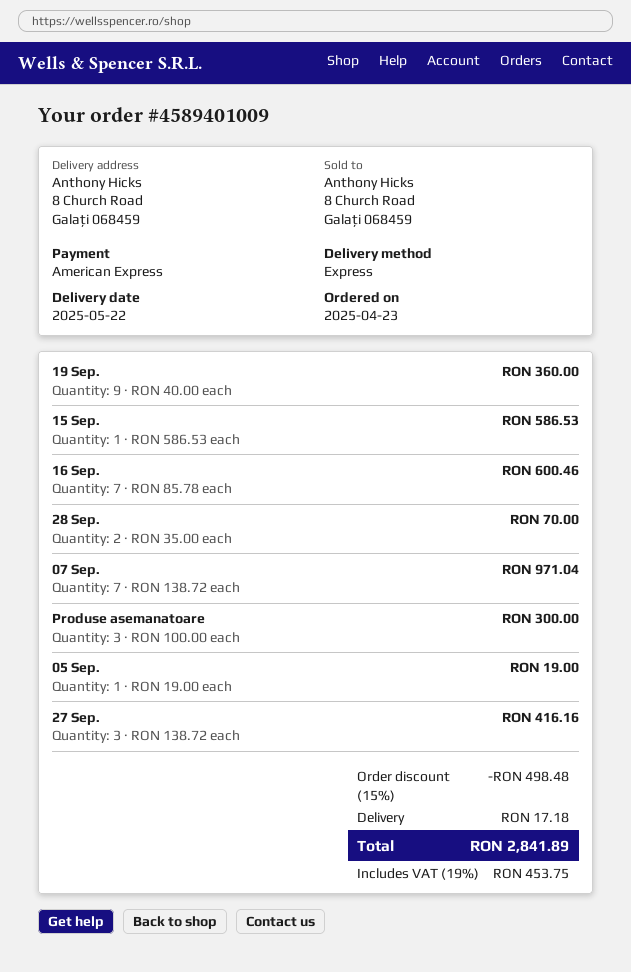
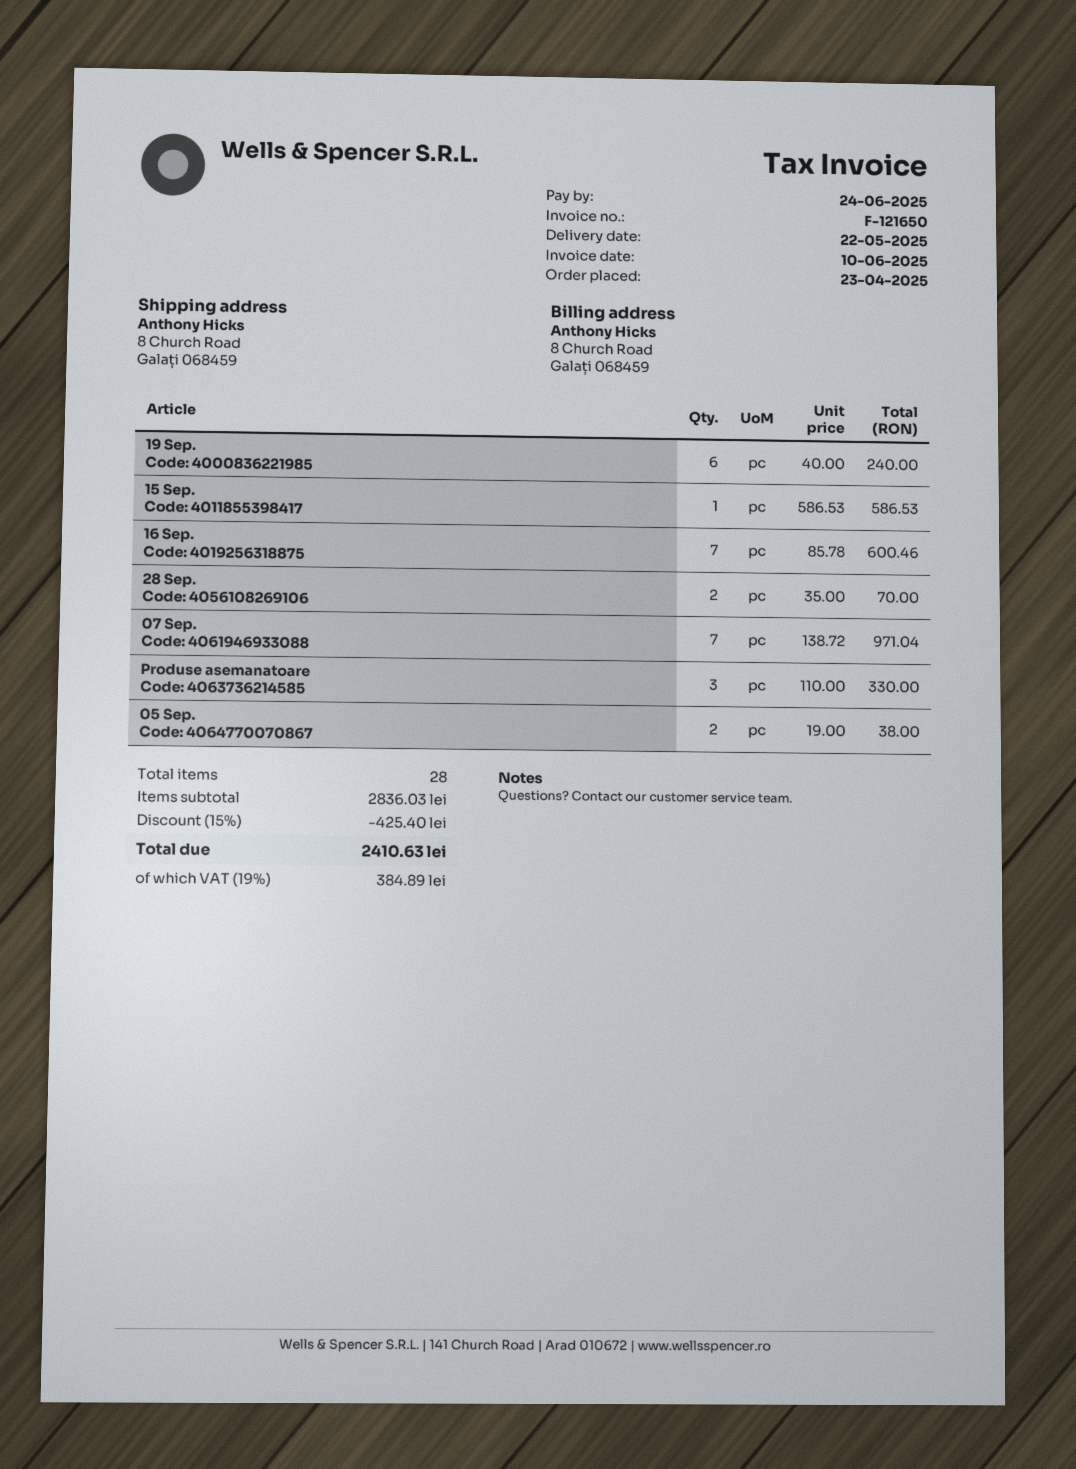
19 Sep.: 9 x 40.00 = 360.00 -> 6 x 40.00 = 240.00
Produse asemanatoare: 3 x 100.00 = 300.00 -> 3 x 110.00 = 330.00
05 Sep.: 1 x 19.00 = 19.00 -> 2 x 19.00 = 38.00
27 Sep.: 3 x 138.72 = 416.16 -> none
discount: 15% = 498.48 -> 15% = 425.40
shipping: 17.18 -> none
tax: 19% = 453.75 -> 19% = 384.89
total: 2841.89 -> 2410.63

